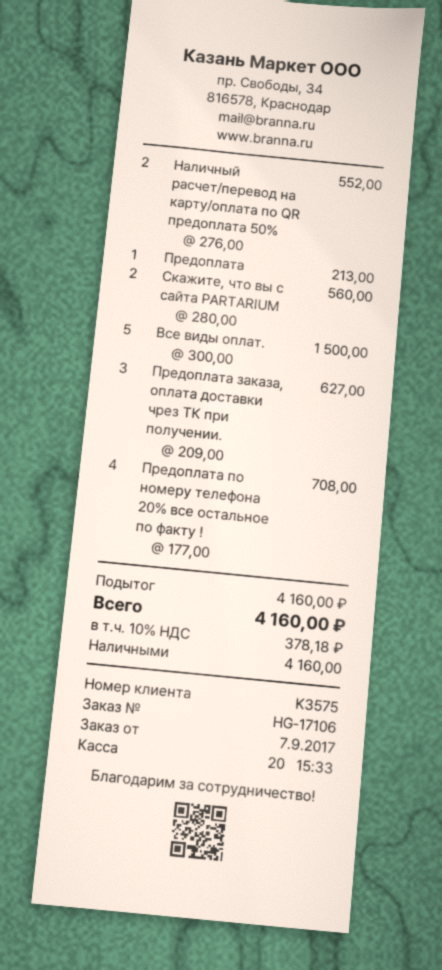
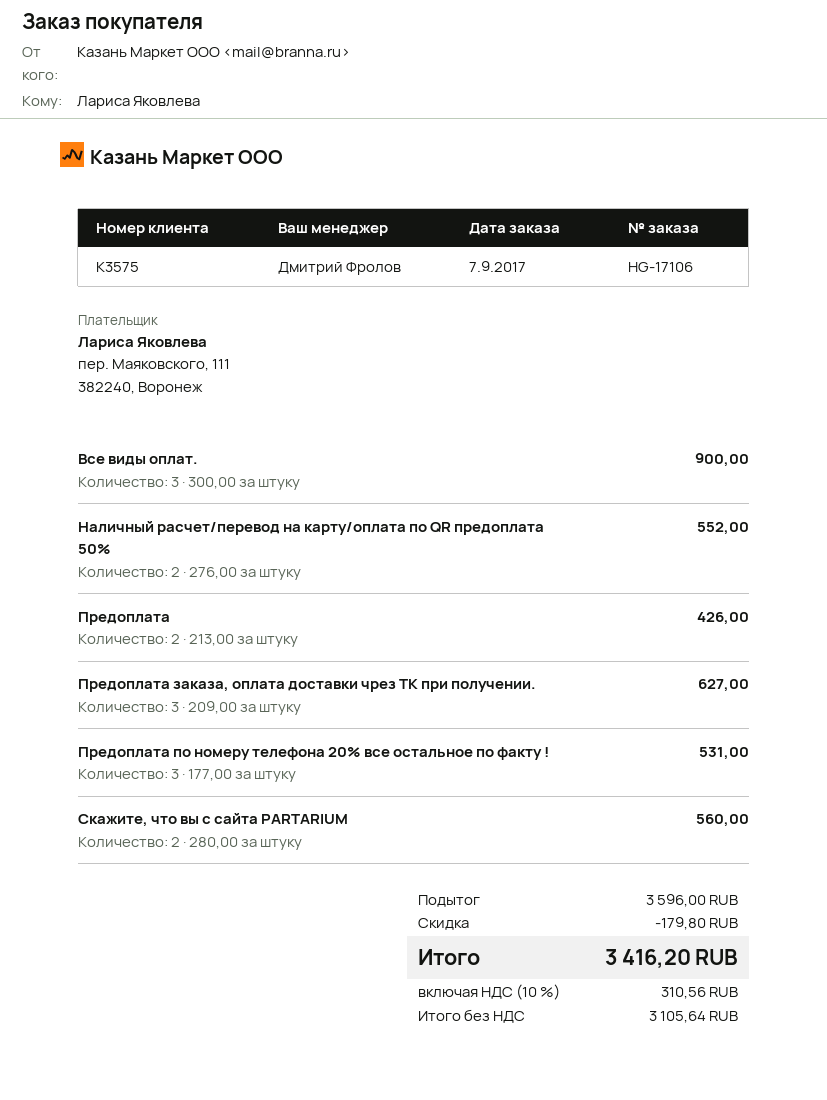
Предоплата: 1 x 213.00 = 213.00 -> 2 x 213.00 = 426.00
Все виды оплат.: 5 x 300.00 = 1500.00 -> 3 x 300.00 = 900.00
Предоплата по номеру телефона 20% все остальное по факту !: 4 x 177.00 = 708.00 -> 3 x 177.00 = 531.00
subtotal: 4160.00 -> 3596.00
discount: none -> 179.80
tax: 10% = 378.18 -> 10% = 310.56
total: 4160.00 -> 3416.20

